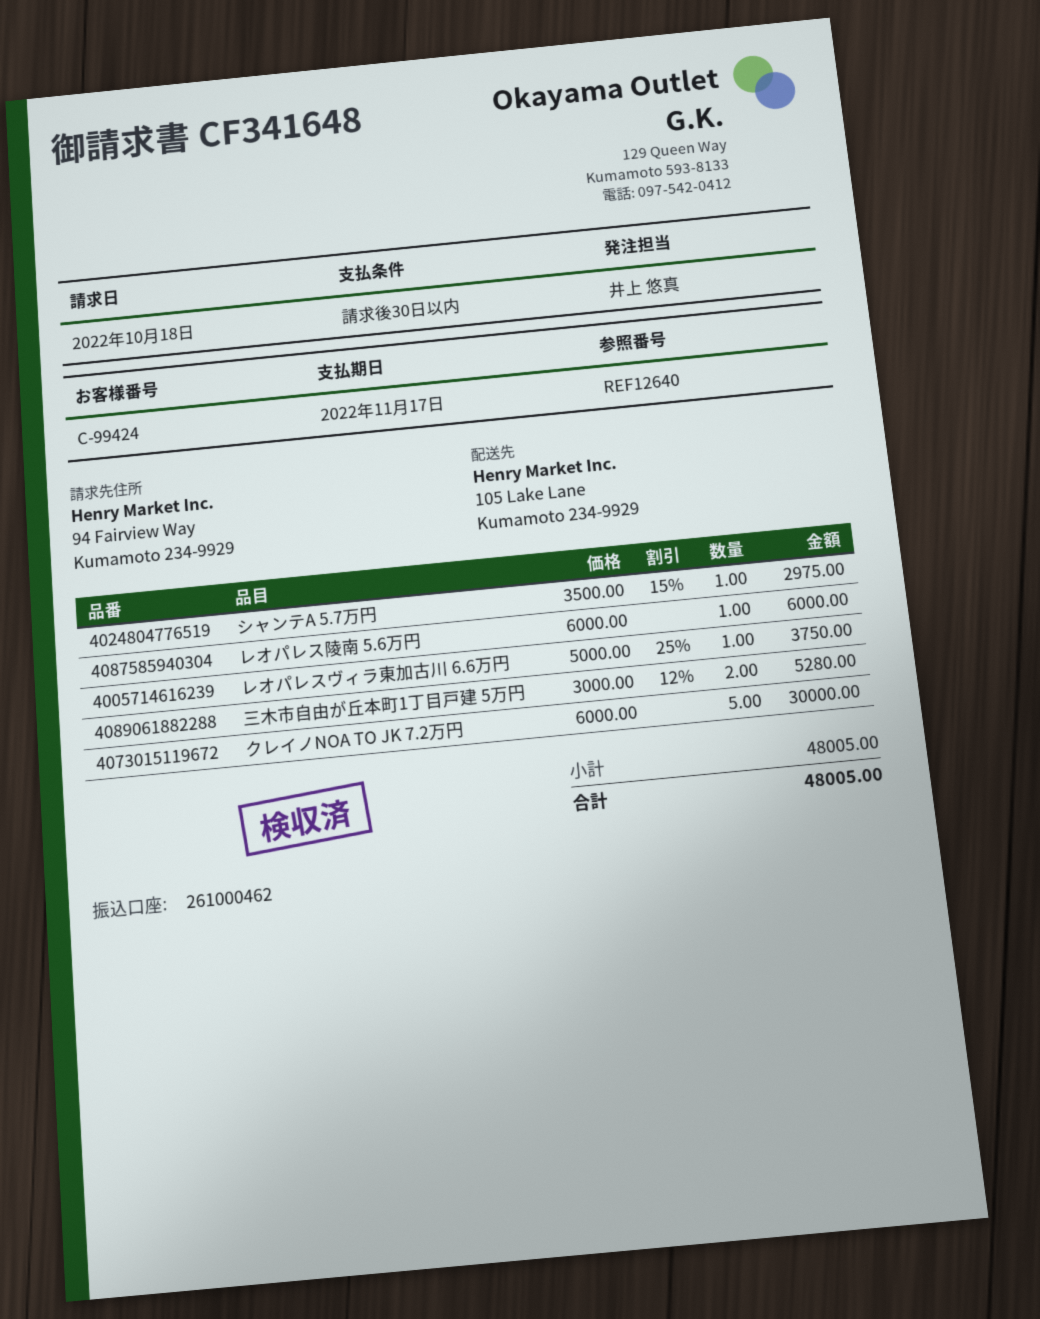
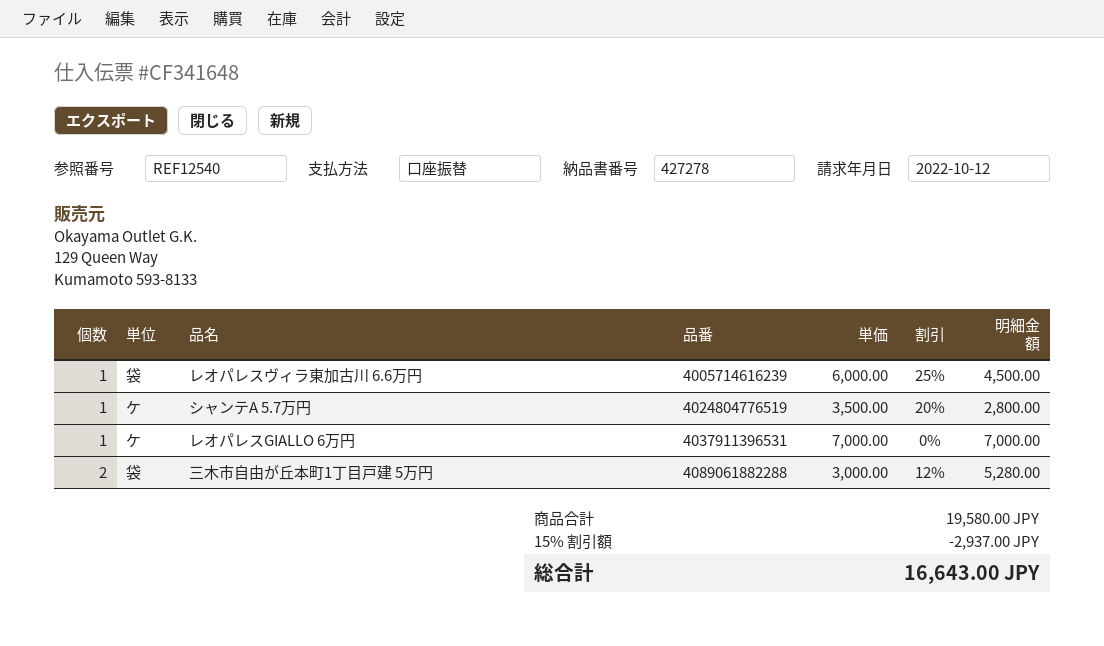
invoice date: 2022-10-18 -> 2022-10-12
reference: REF12640 -> REF12540
シャンテA 5.7万円: 1 x 3500.00 - 15% = 2975.00 -> 1 x 3500.00 - 20% = 2800.00
レオパレス陵南 5.6万円: 1 x 6000.00 = 6000.00 -> none
レオパレスヴィラ東加古川 6.6万円: 1 x 5000.00 - 25% = 3750.00 -> 1 x 6000.00 - 25% = 4500.00
クレイノNOA TO JK 7.2万円: 5 x 6000.00 = 30000.00 -> none
レオパレスGIALLO 6万円: none -> 1 x 7000.00 = 7000.00
subtotal: 48005.00 -> 19580.00
discount: none -> 15% = 2937.00
total: 48005.00 -> 16643.00

